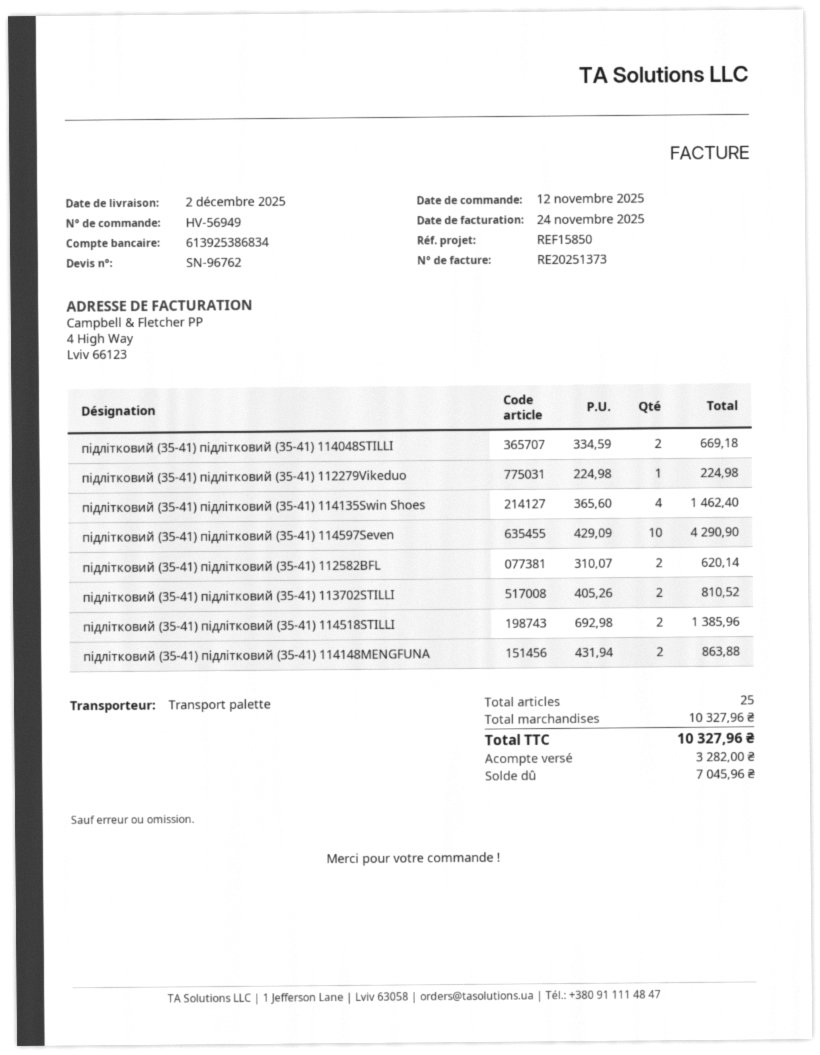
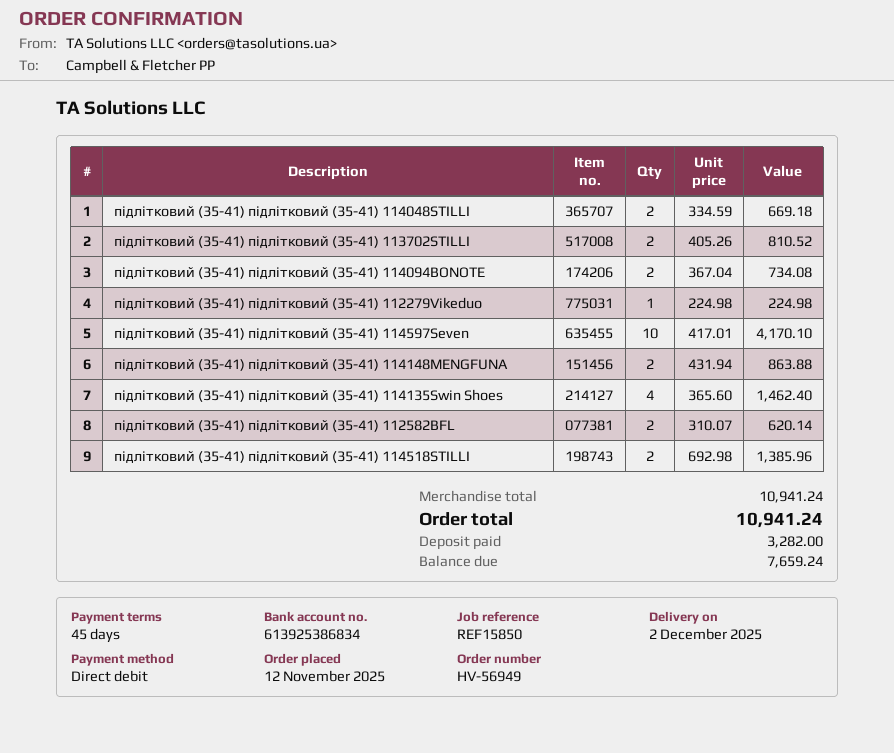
підлітковий (35-41) підлітковий (35-41) 114597Seven: 10 x 429.09 = 4290.90 -> 10 x 417.01 = 4170.10
підлітковий (35-41) підлітковий (35-41) 114094BONOTE: none -> 2 x 367.04 = 734.08
subtotal: 10327.96 -> 10941.24
total: 10327.96 -> 10941.24
balance: 7045.96 -> 7659.24

